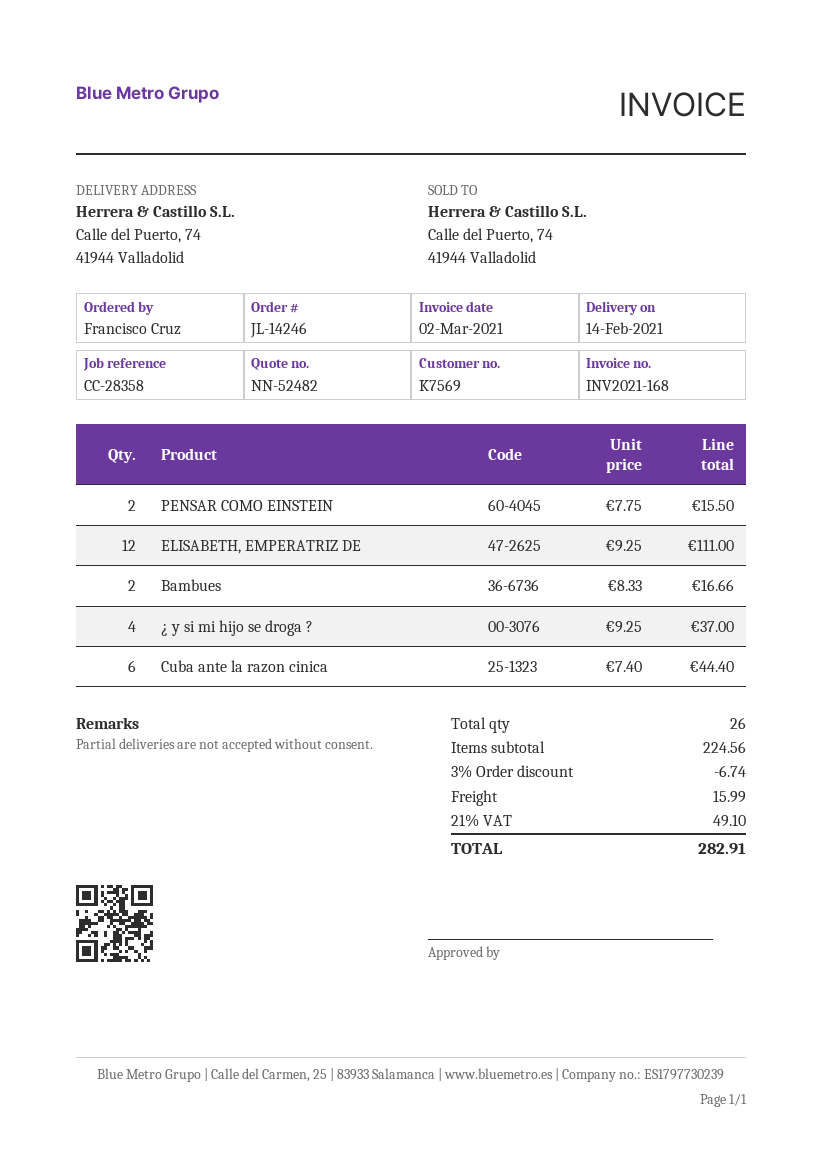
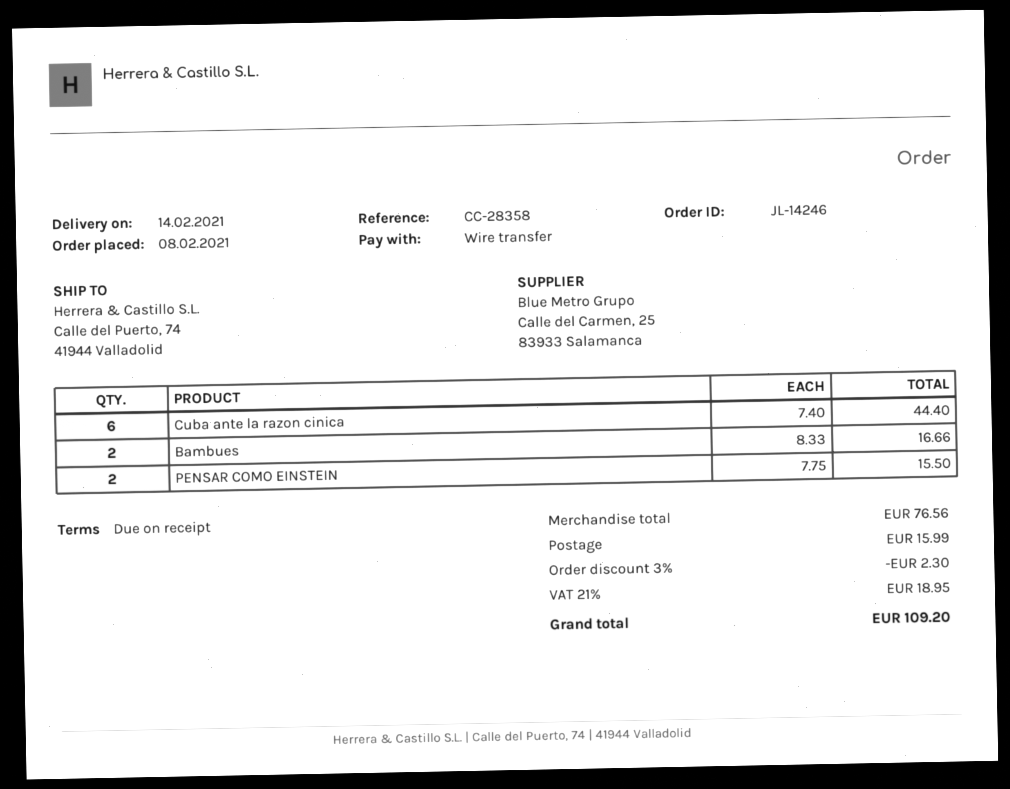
ELISABETH, EMPERATRIZ DE: 12 x 9.25 = 111.00 -> none
¿ y si mi hijo se droga ?: 4 x 9.25 = 37.00 -> none
subtotal: 224.56 -> 76.56
discount: 3% = 6.74 -> 3% = 2.30
tax: 21% = 49.10 -> 21% = 18.95
total: 282.91 -> 109.20

